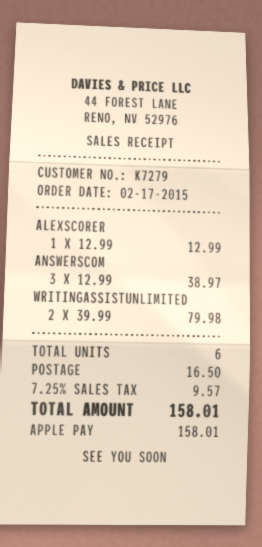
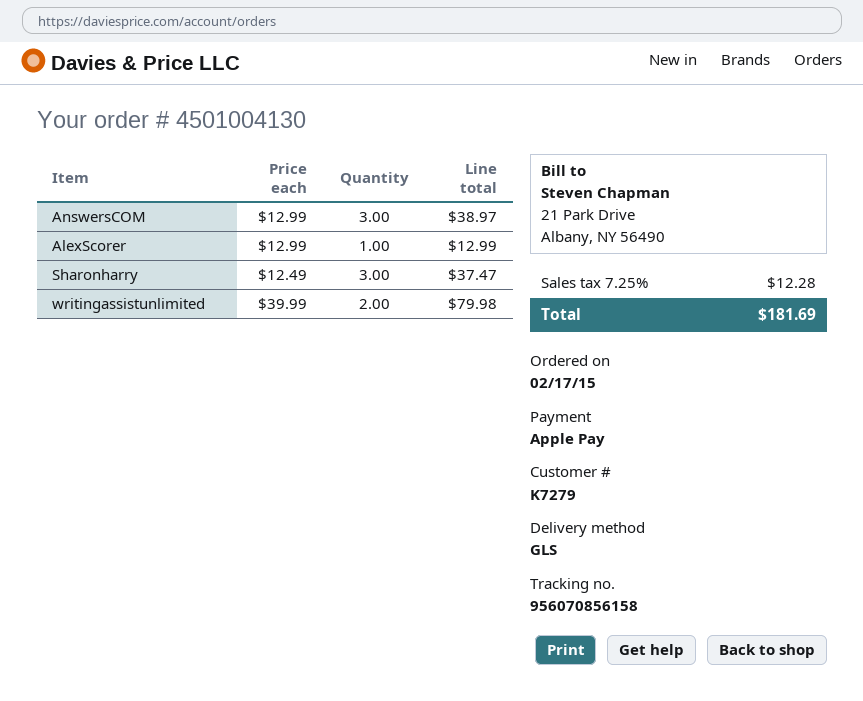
Sharonharry: none -> 3 x 12.49 = 37.47
shipping: 16.50 -> none
tax: 7.25% = 9.57 -> 7.25% = 12.28
total: 158.01 -> 181.69

